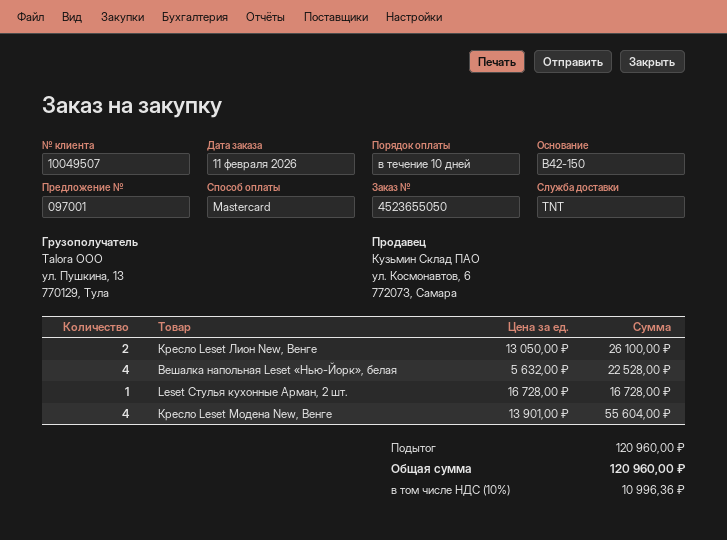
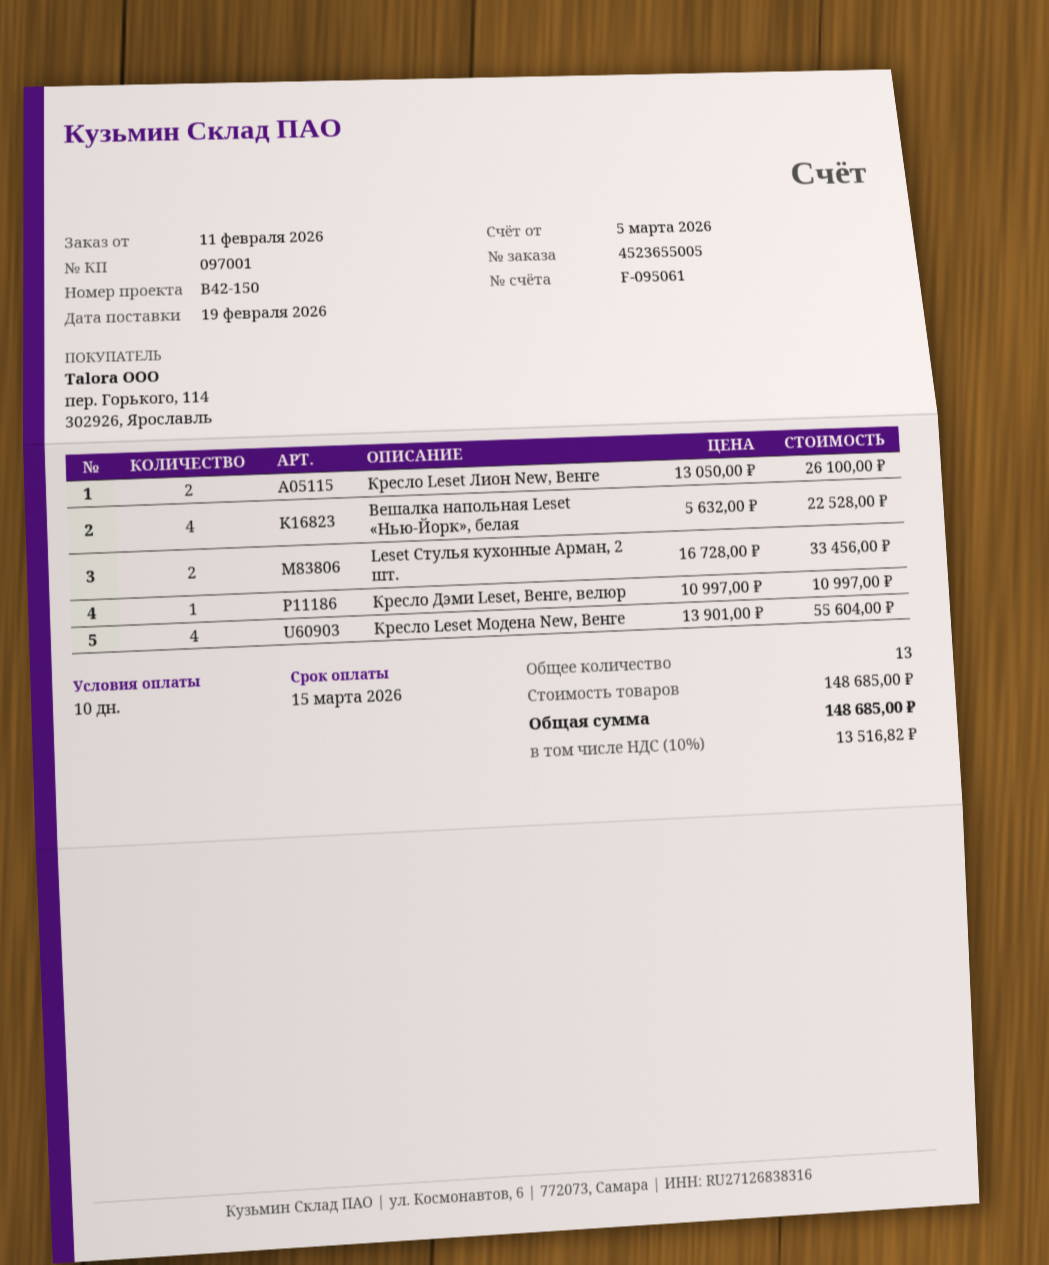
order number: 4523655050 -> 4523655005
Leset Стулья кухонные Арман, 2 шт.: 1 x 16728.00 = 16728.00 -> 2 x 16728.00 = 33456.00
Кресло Дэми Leset, Венге, велюр: none -> 1 x 10997.00 = 10997.00
subtotal: 120960.00 -> 148685.00
tax: 10% = 10996.36 -> 10% = 13516.82
total: 120960.00 -> 148685.00

